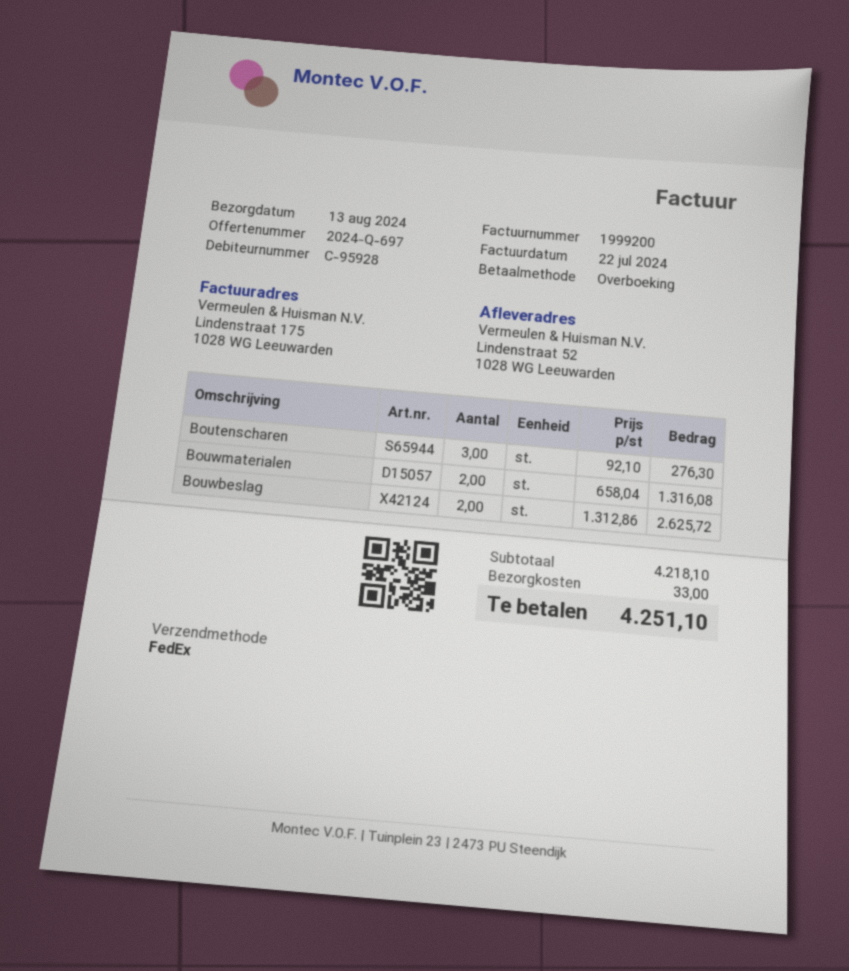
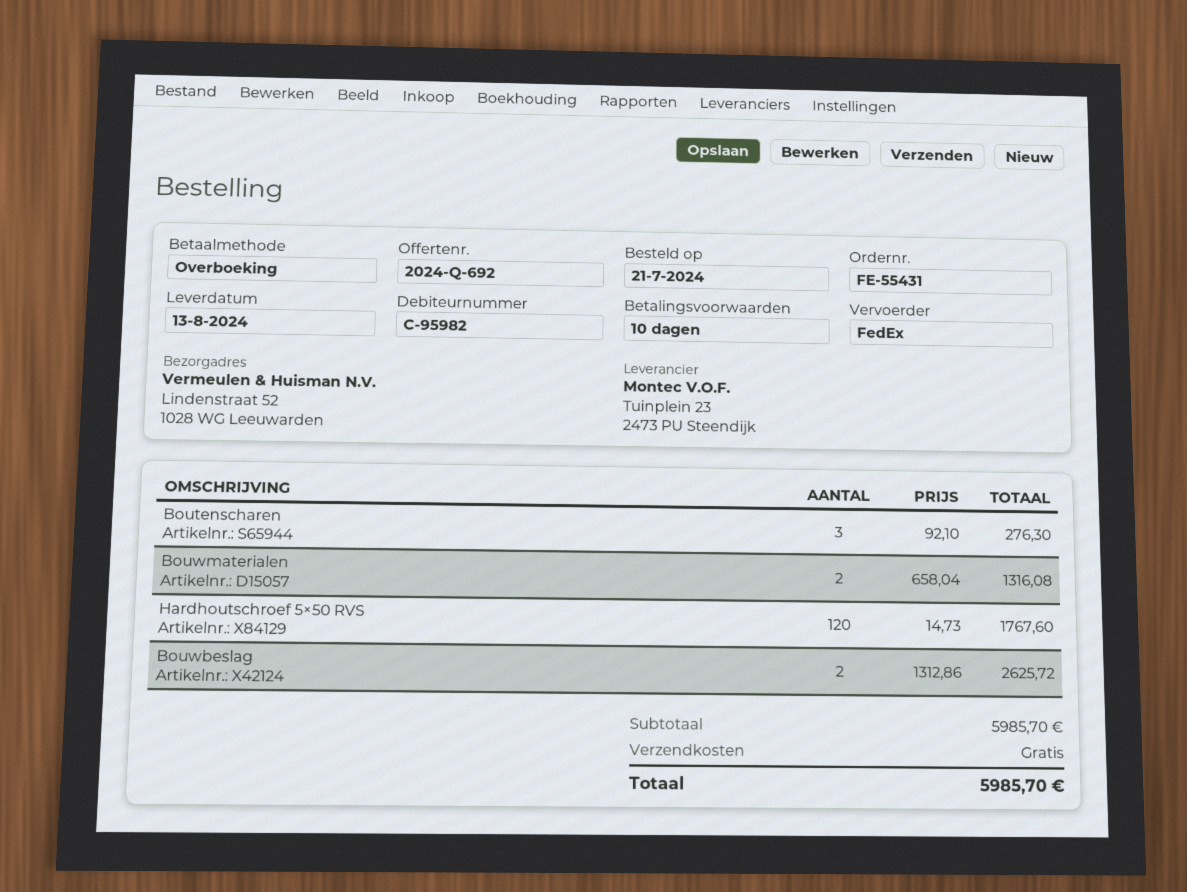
quote number: 2024-Q-697 -> 2024-Q-692
customer number: C-95928 -> C-95982
Hardhoutschroef 5×50 RVS: none -> 120 x 14.73 = 1767.60
subtotal: 4218.10 -> 5985.70
shipping: 33.00 -> 0.00
total: 4251.10 -> 5985.70

